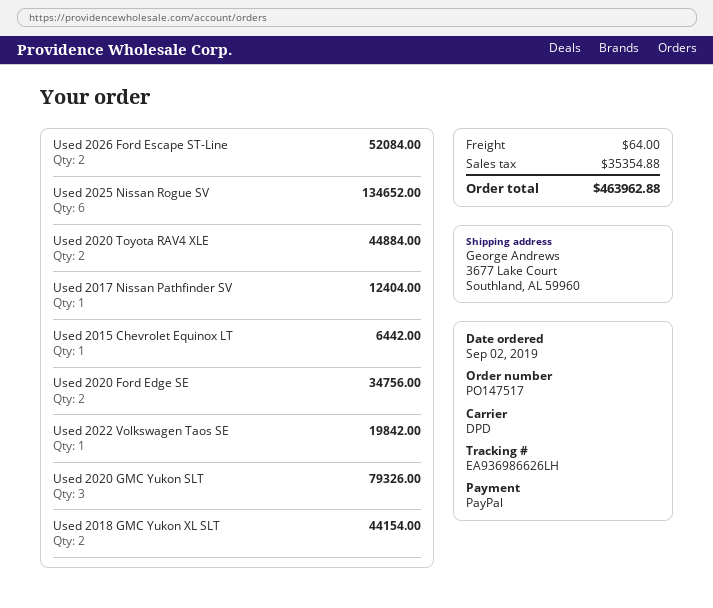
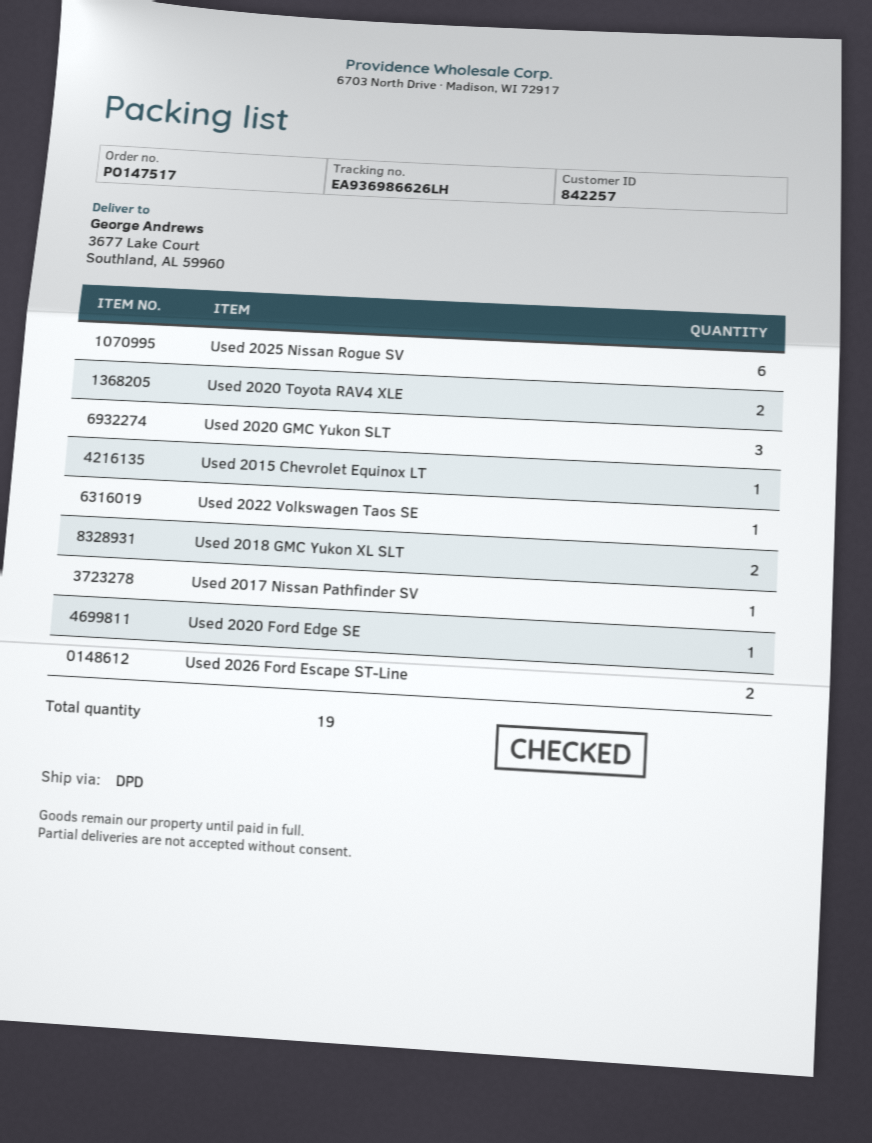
Used 2020 Ford Edge SE: 2 -> 1

